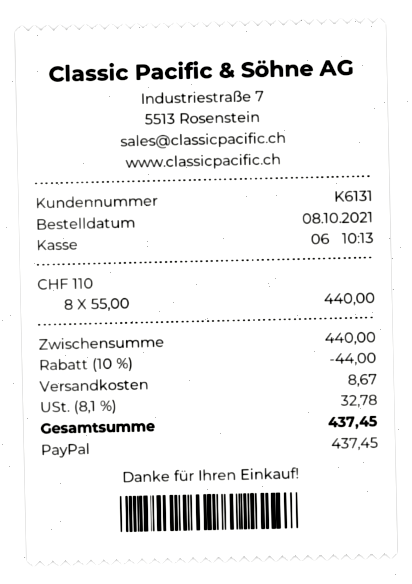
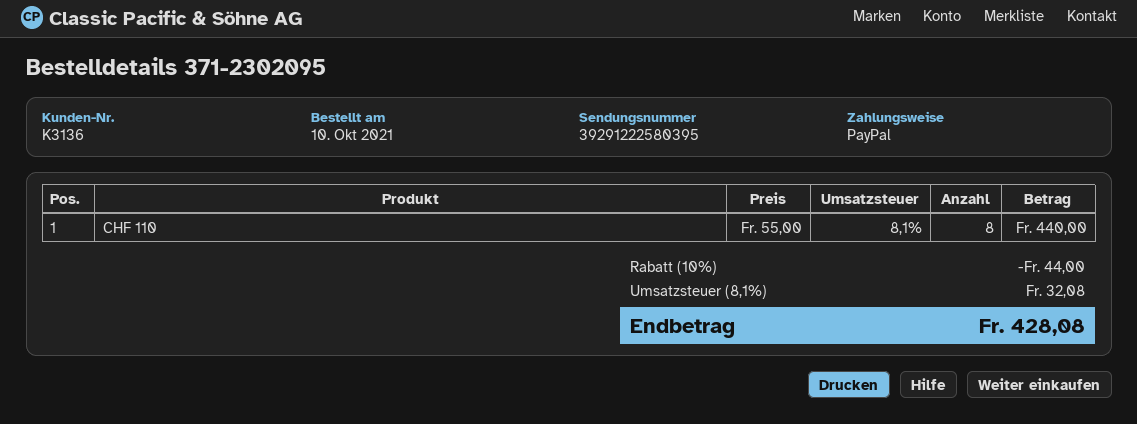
order date: 2021-10-08 -> 2021-10-10
customer number: K6131 -> K3136
shipping: 8.67 -> none
tax: 8.1% = 32.78 -> 8.1% = 32.08
total: 437.45 -> 428.08

